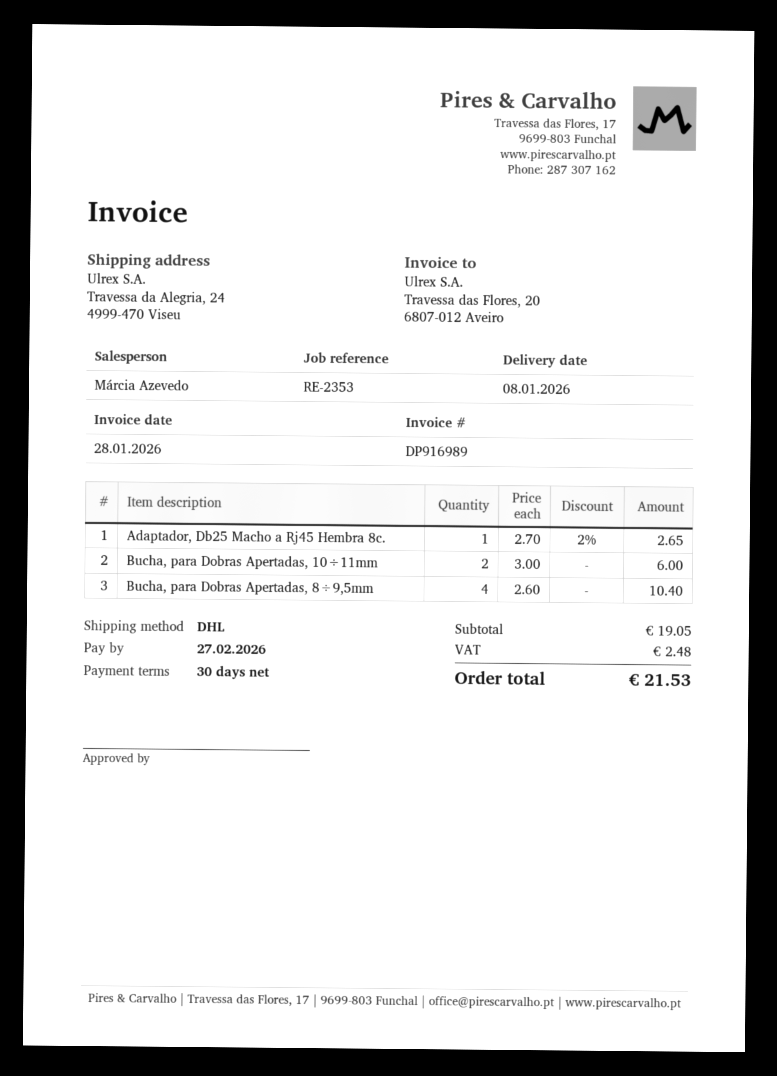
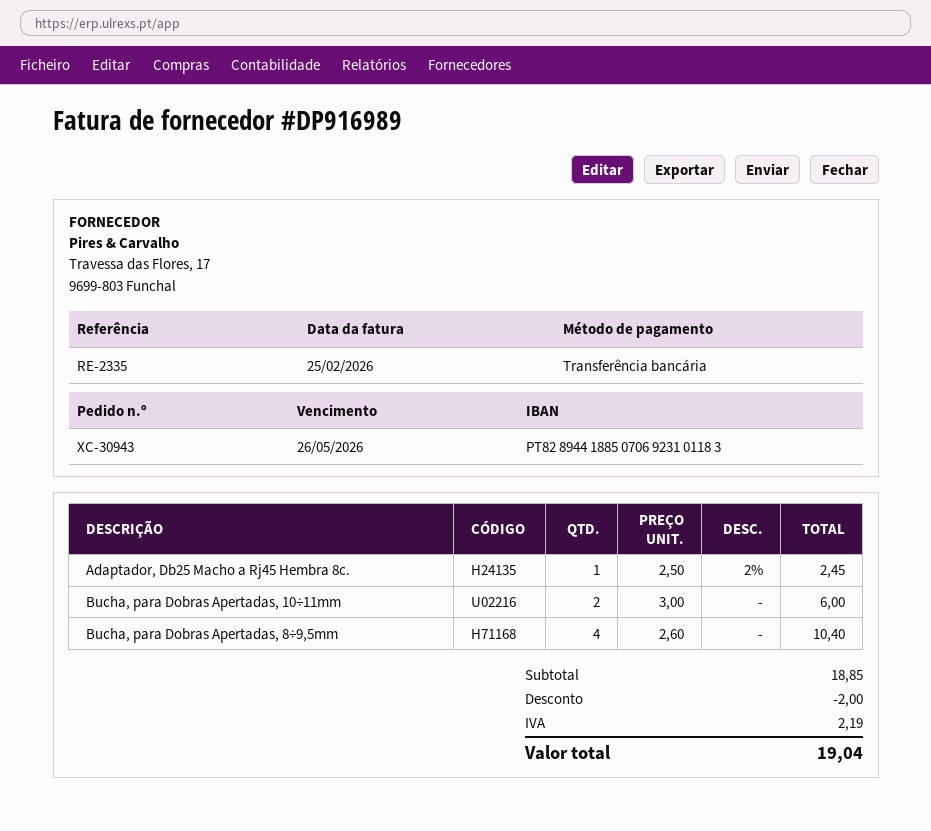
invoice date: 2026-01-28 -> 2026-02-25
due date: 2026-02-27 -> 2026-05-26
reference: RE-2353 -> RE-2335
Adaptador, Db25 Macho a Rj45 Hembra 8c.: 1 x 2.70 - 2% = 2.65 -> 1 x 2.50 - 2% = 2.45
subtotal: 19.05 -> 18.85
discount: none -> 2.00
tax: 2.48 -> 2.19
total: 21.53 -> 19.04

